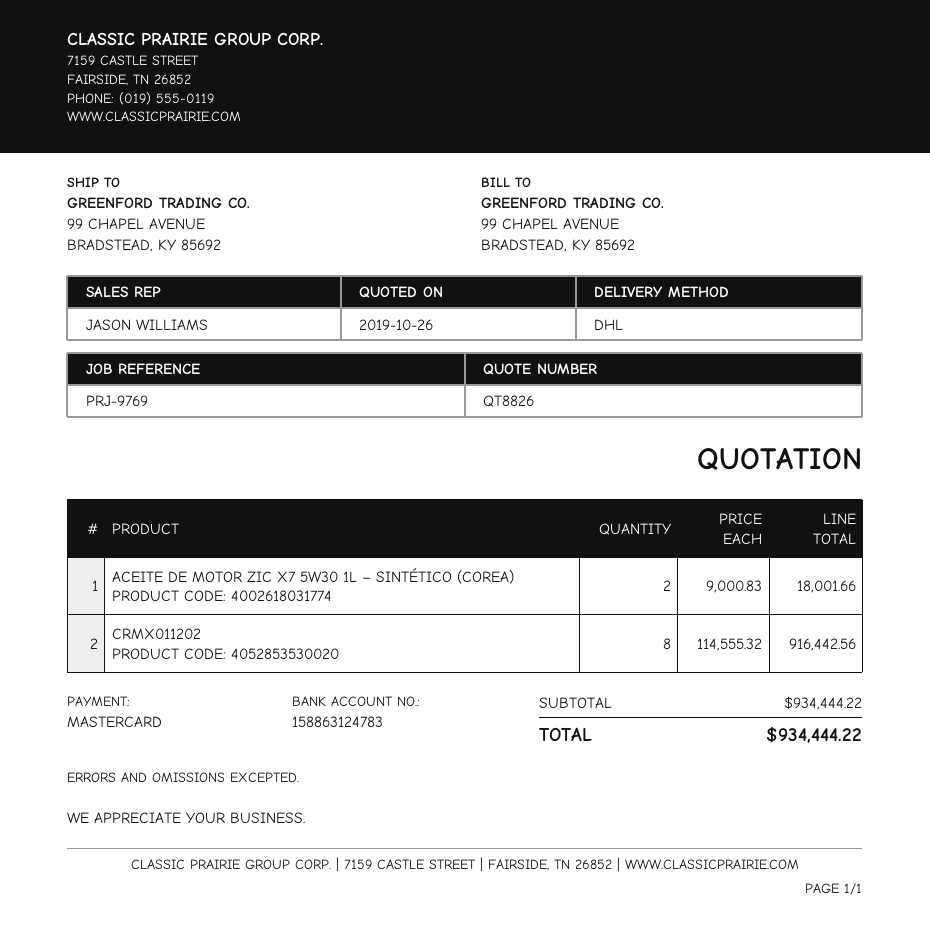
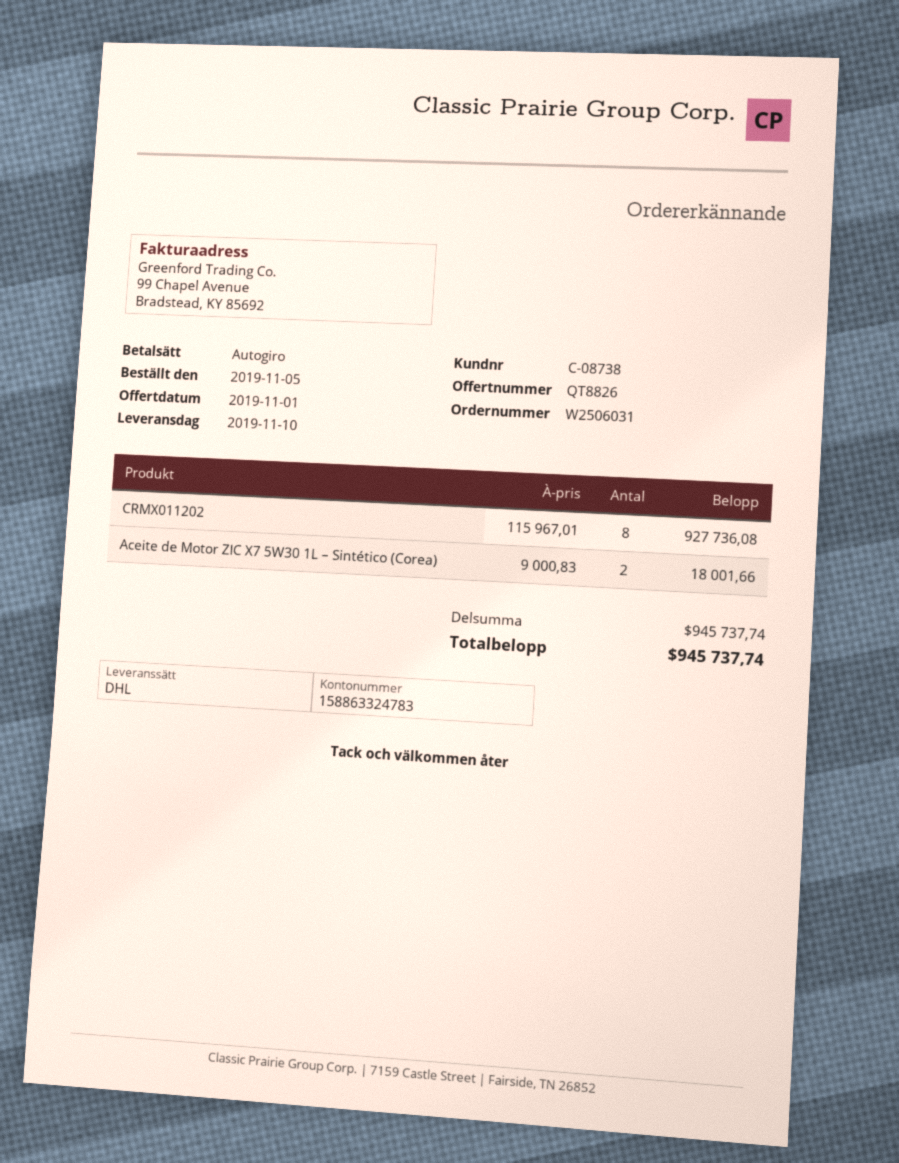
quote date: 2019-10-26 -> 2019-11-01
payment method: Mastercard -> direct debit
bank account: 158863124783 -> 158863324783
CRMX011202: 8 x 114555.32 = 916442.56 -> 8 x 115967.01 = 927736.08
subtotal: 934444.22 -> 945737.74
total: 934444.22 -> 945737.74

